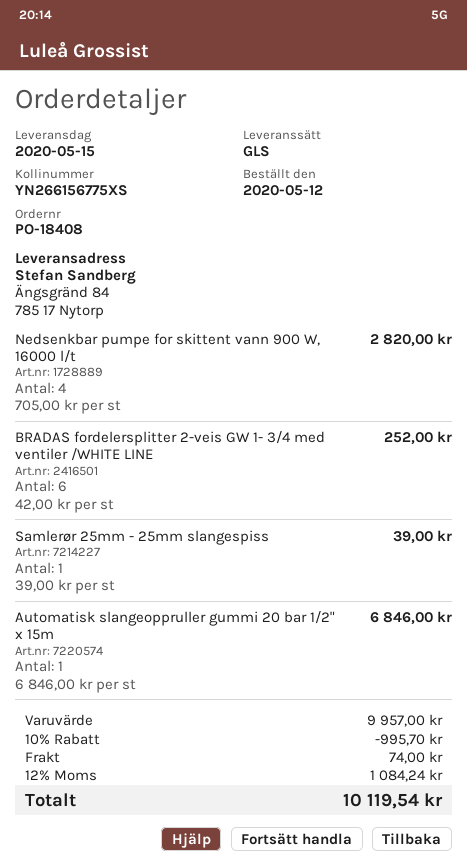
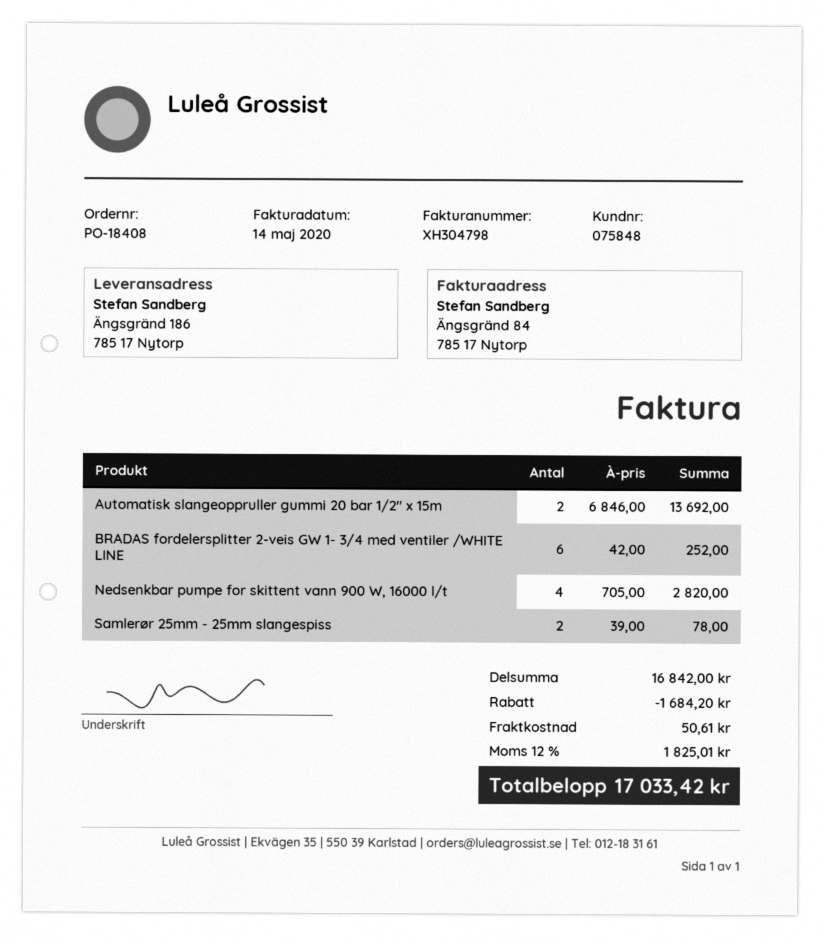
ship to: Ängsgränd 84, 785 17 Nytorp -> Ängsgränd 186, 785 17 Nytorp
Samlerør 25mm - 25mm slangespiss: 1 x 39.00 = 39.00 -> 2 x 39.00 = 78.00
Automatisk slangeoppruller gummi 20 bar 1/2" x 15m: 1 x 6846.00 = 6846.00 -> 2 x 6846.00 = 13692.00
subtotal: 9957.00 -> 16842.00
discount: 995.70 -> 1684.20
shipping: 74.00 -> 50.61
tax: 12% = 1084.24 -> 12% = 1825.01
total: 10119.54 -> 17033.42

